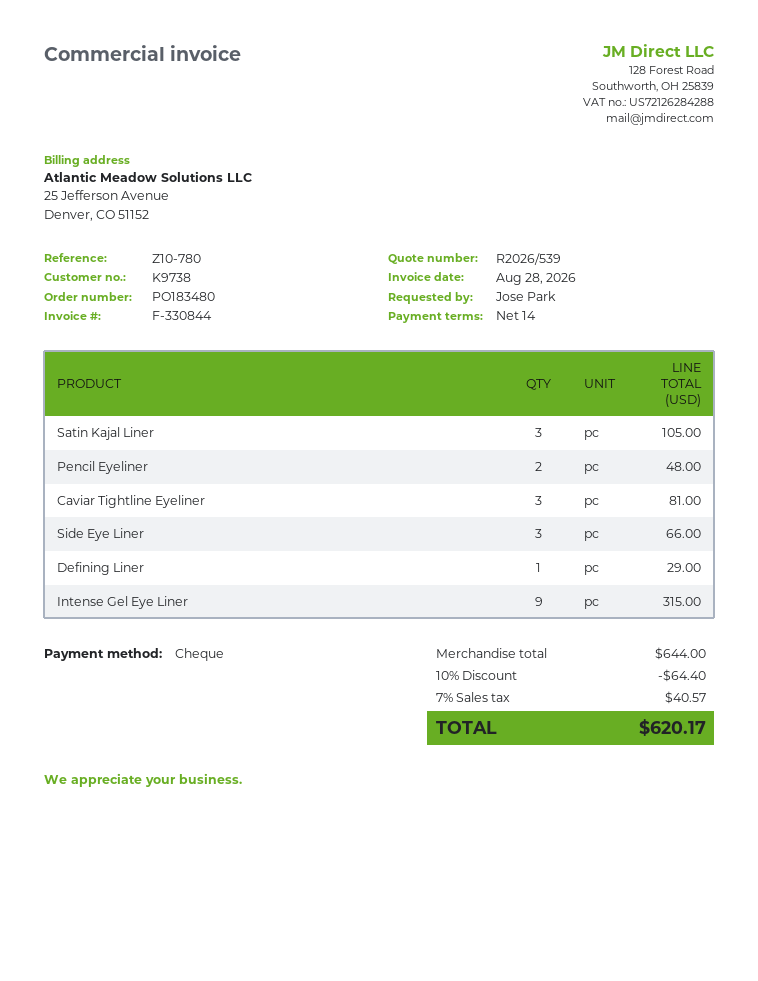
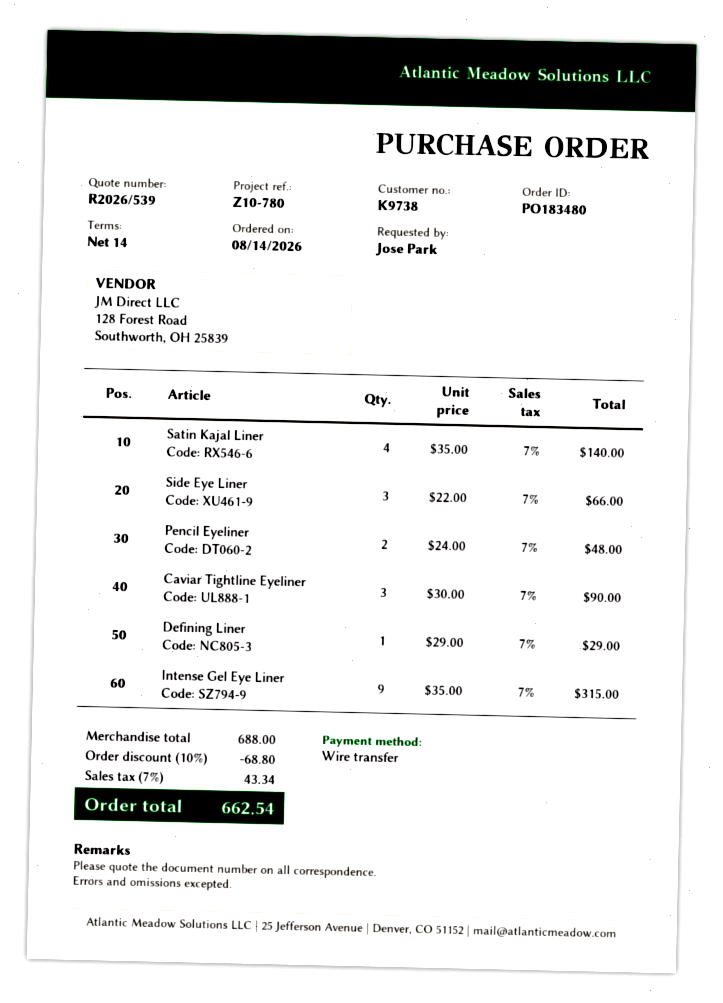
payment method: cheque -> bank transfer
Satin Kajal Liner: 3 for 105.00 -> 4 for 140.00
Caviar Tightline Eyeliner: 3 for 81.00 -> 3 for 90.00
subtotal: 644.00 -> 688.00
discount: 10% = 64.40 -> 10% = 68.80
tax: 7% = 40.57 -> 7% = 43.34
total: 620.17 -> 662.54

